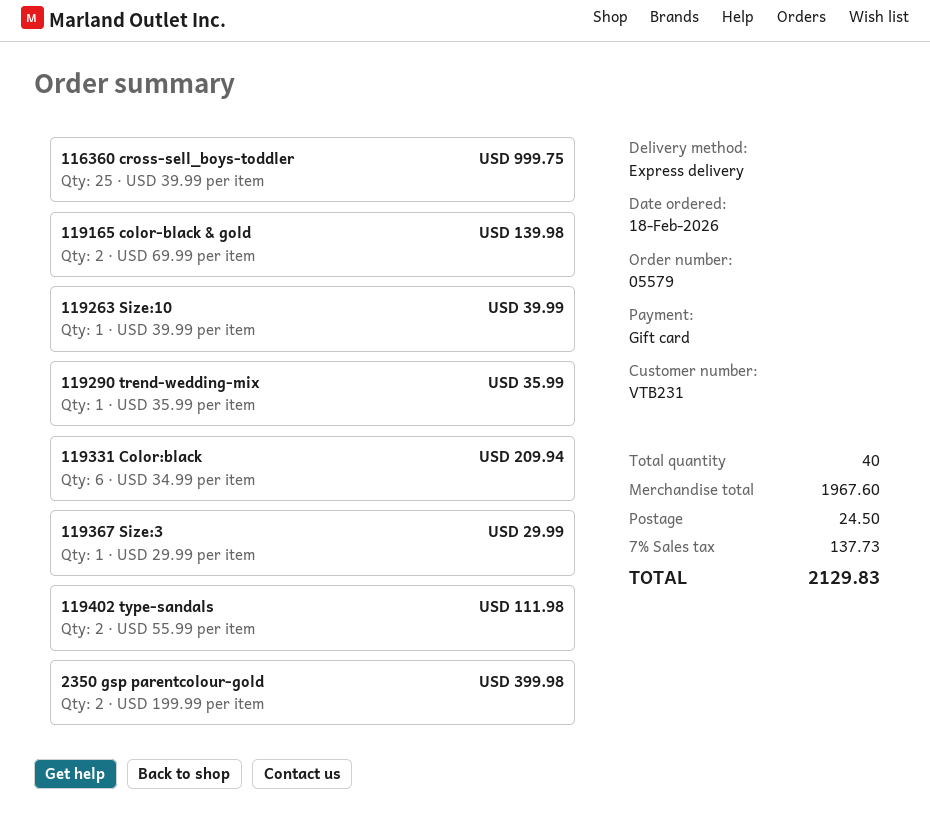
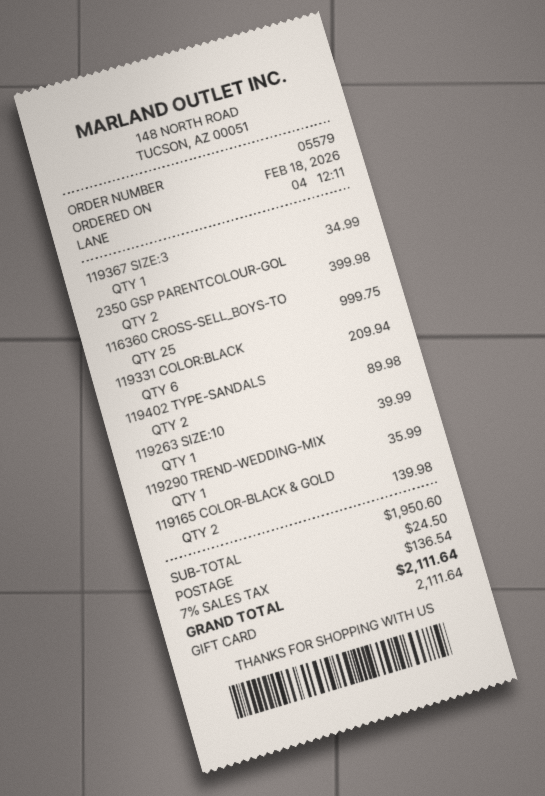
119367 Size:3: 1 for 29.99 -> 1 for 34.99
119402 type-sandals: 2 for 111.98 -> 2 for 89.98
subtotal: 1967.60 -> 1950.60
tax: 7% = 137.73 -> 7% = 136.54
total: 2129.83 -> 2111.64

